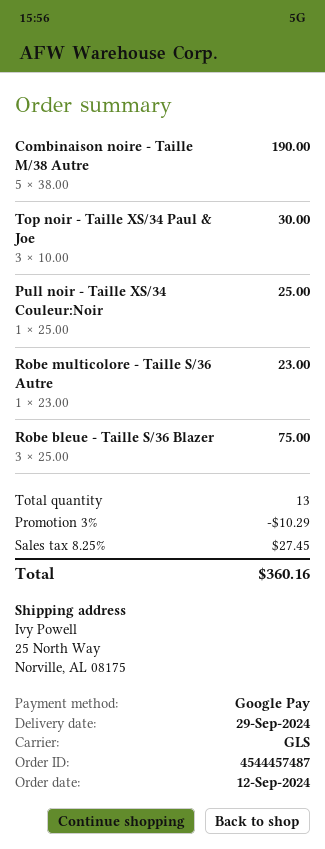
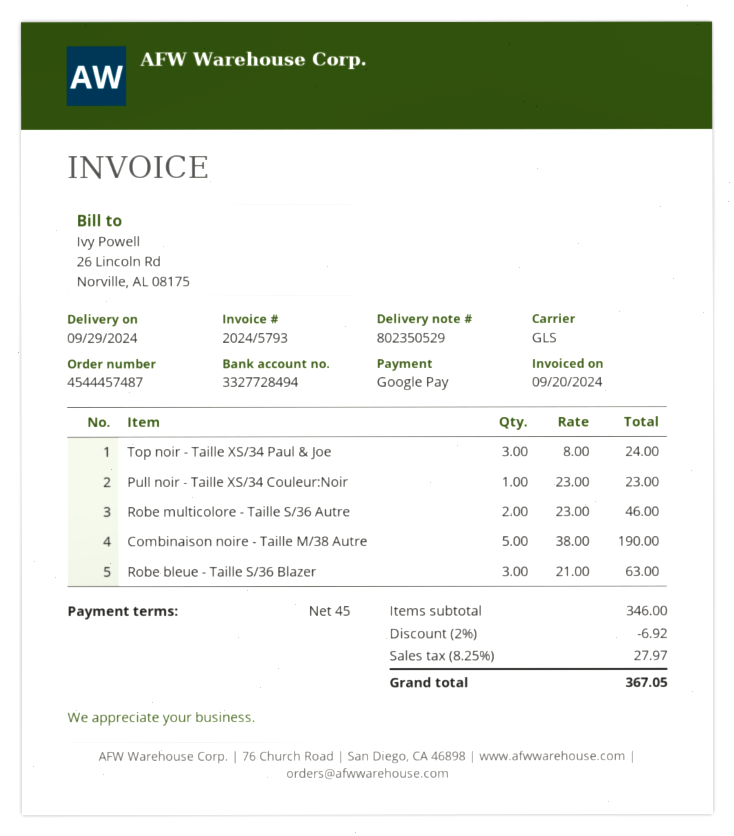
Top noir - Taille XS/34 Paul & Joe: 3 x 10.00 = 30.00 -> 3 x 8.00 = 24.00
Pull noir - Taille XS/34 Couleur:Noir: 1 x 25.00 = 25.00 -> 1 x 23.00 = 23.00
Robe multicolore - Taille S/36 Autre: 1 x 23.00 = 23.00 -> 2 x 23.00 = 46.00
Robe bleue - Taille S/36 Blazer: 3 x 25.00 = 75.00 -> 3 x 21.00 = 63.00
discount: 3% = 10.29 -> 2% = 6.92
tax: 8.25% = 27.45 -> 8.25% = 27.97
total: 360.16 -> 367.05

